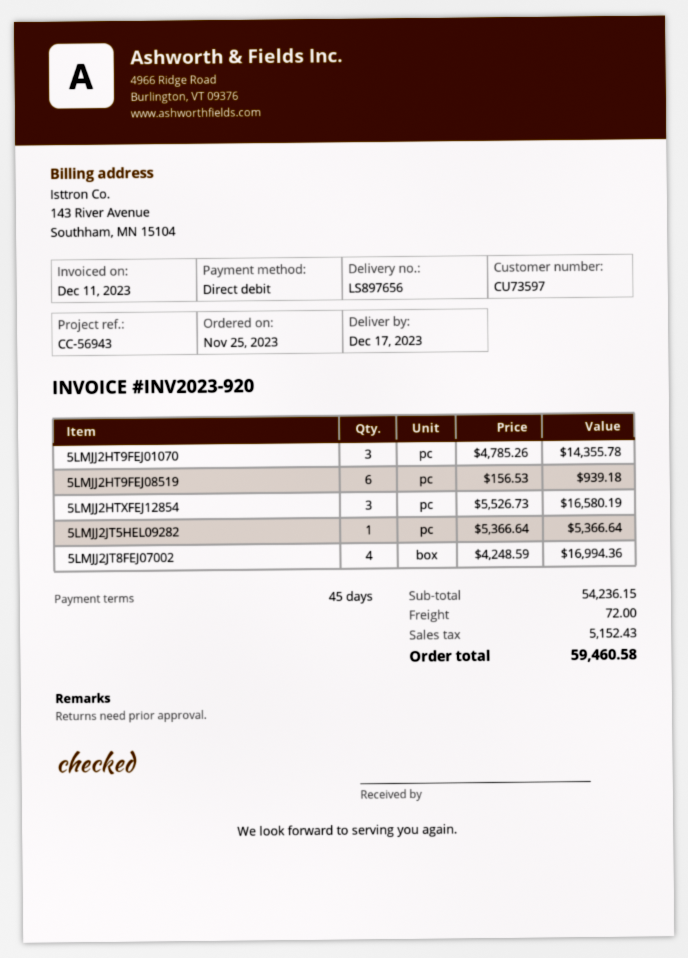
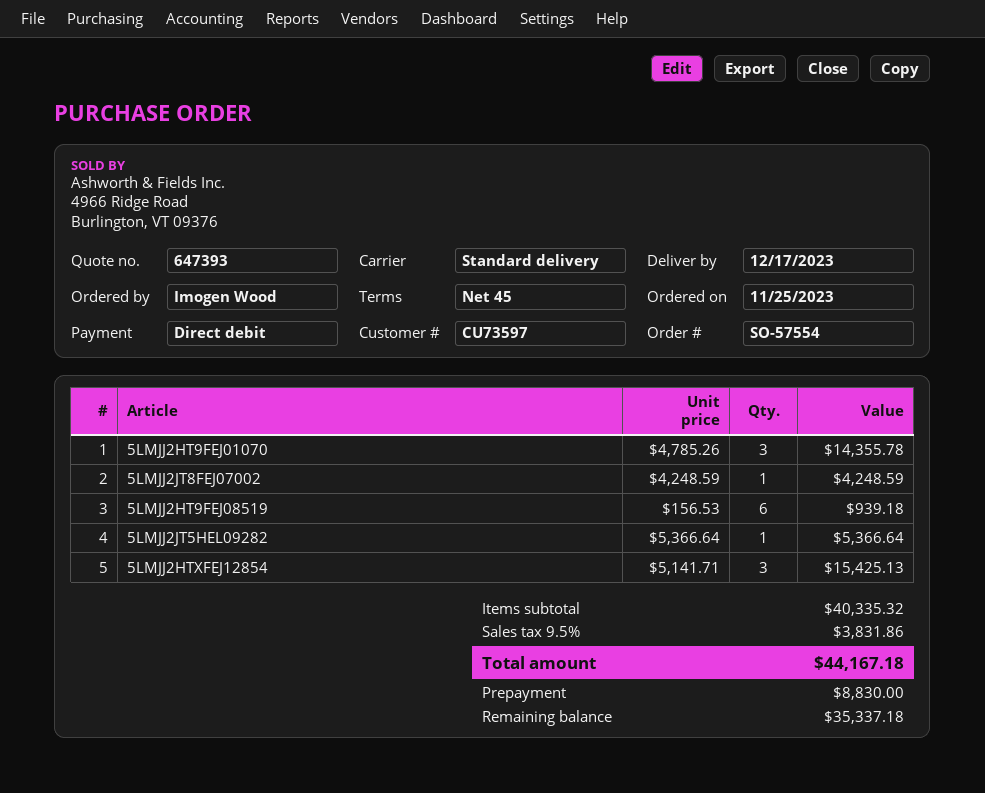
5LMJJ2HTXFEJ12854: 3 x 5526.73 = 16580.19 -> 3 x 5141.71 = 15425.13
5LMJJ2JT8FEJ07002: 4 x 4248.59 = 16994.36 -> 1 x 4248.59 = 4248.59
subtotal: 54236.15 -> 40335.32
shipping: 72.00 -> none
tax: 5152.43 -> 3831.86
total: 59460.58 -> 44167.18

